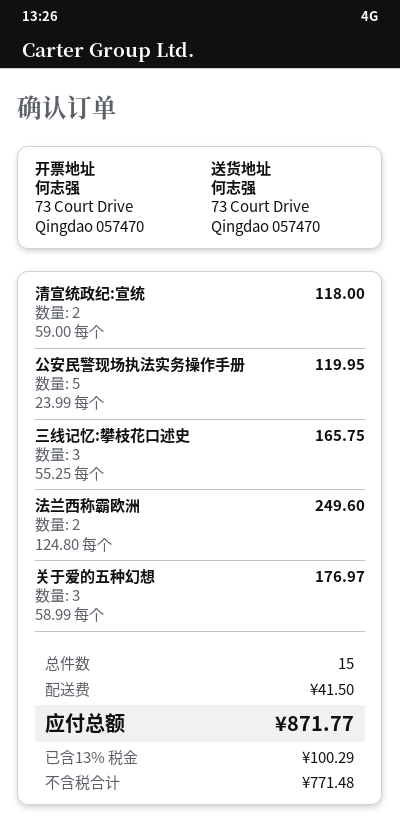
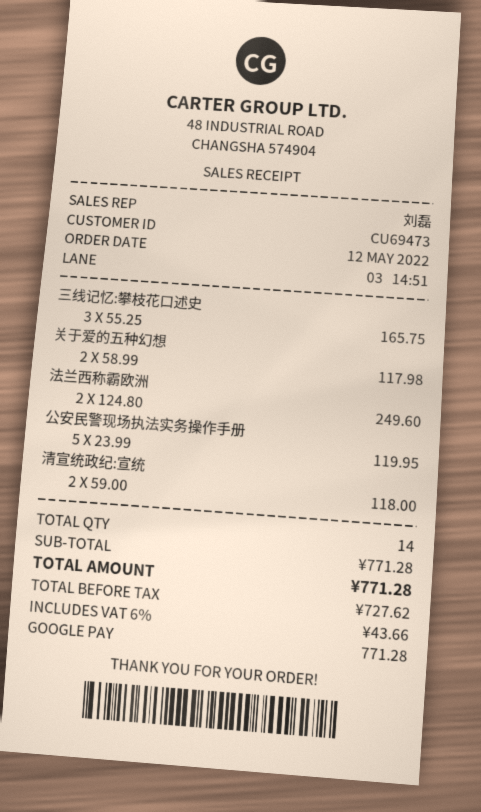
关于爱的五种幻想: 3 x 58.99 = 176.97 -> 2 x 58.99 = 117.98
total quantity: 15 -> 14
shipping: 41.50 -> none
net: 771.48 -> 727.62
tax: 13% = 100.29 -> 6% = 43.66
total: 871.77 -> 771.28

